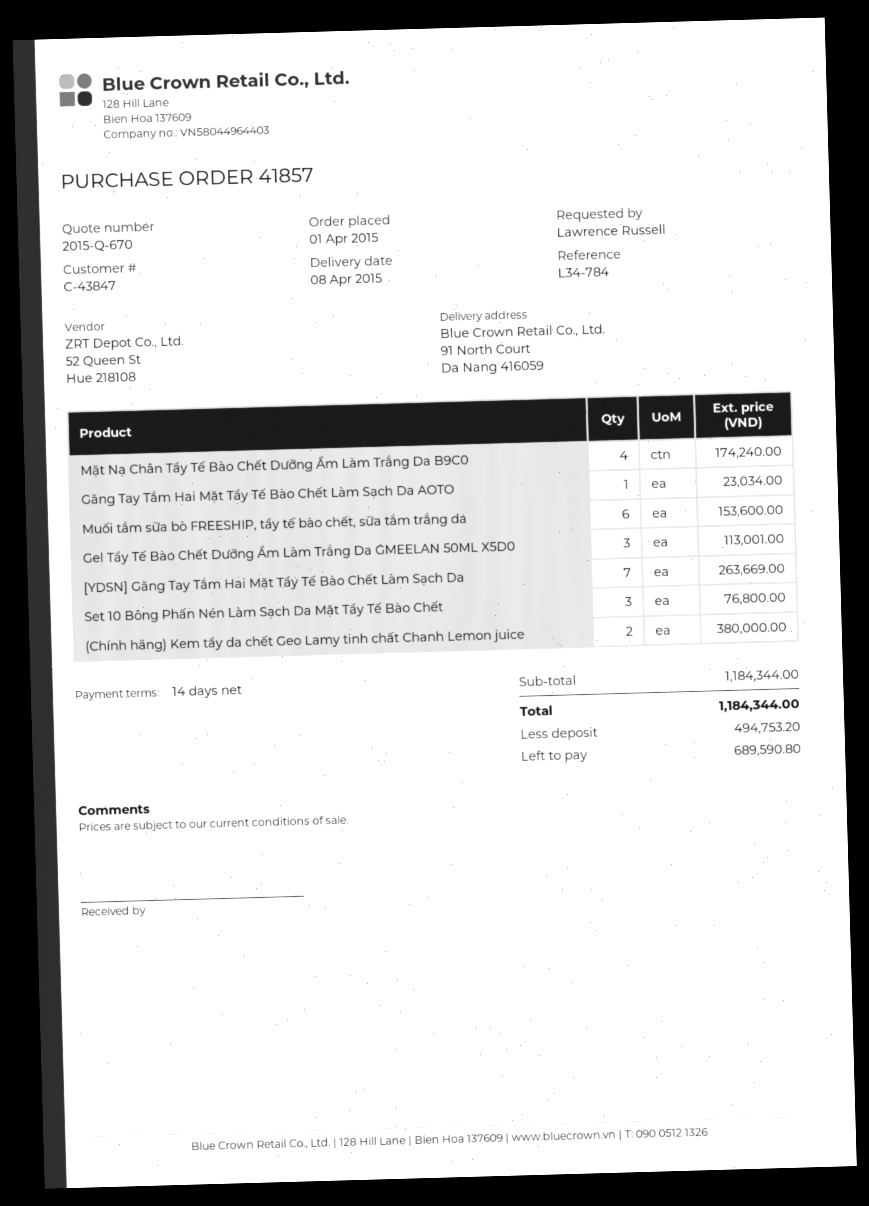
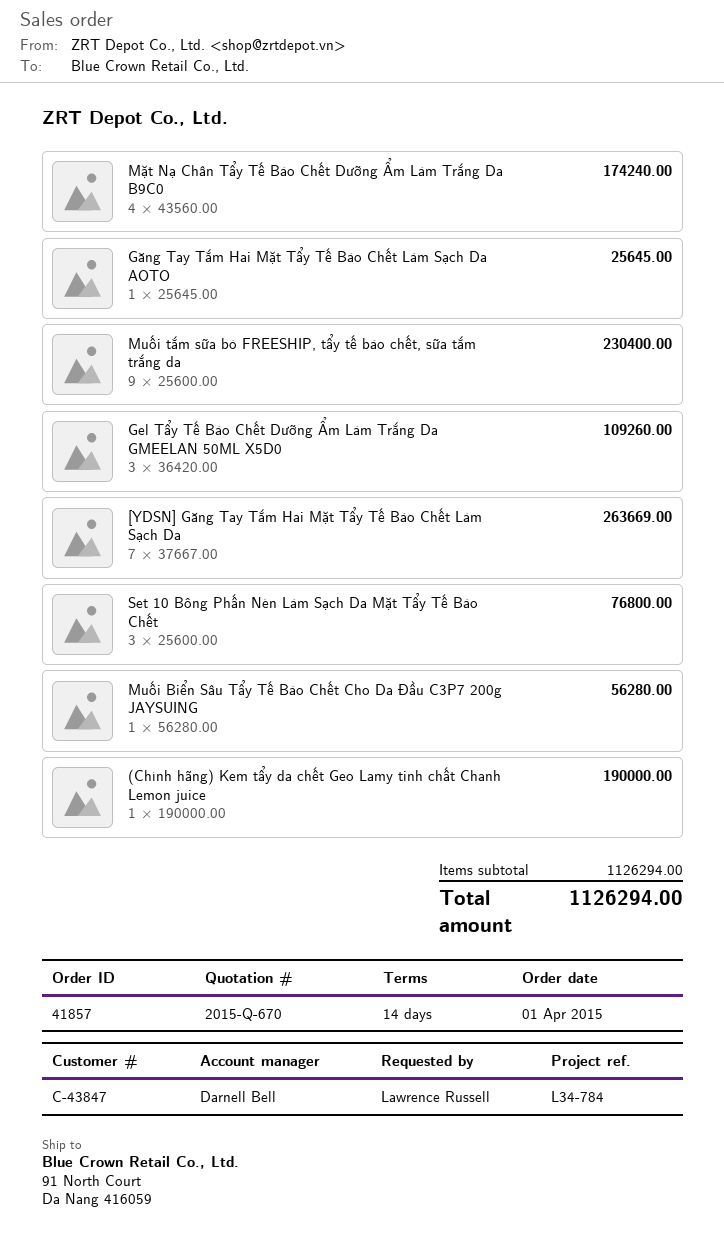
Găng Tay Tắm Hai Mặt Tẩy Tế Bào Chết Làm Sạch Da AOTO: 1 for 23034.00 -> 1 for 25645.00
Muối tắm sữa bò FREESHIP, tẩy tế bào chết, sữa tắm trắng da: 6 for 153600.00 -> 9 for 230400.00
Gel Tẩy Tế Bào Chết Dưỡng Ẩm Làm Trắng Da GMEELAN 50ML X5D0: 3 for 113001.00 -> 3 for 109260.00
(Chính hãng) Kem tẩy da chết Geo Lamy tinh chất Chanh Lemon juice: 2 for 380000.00 -> 1 for 190000.00
Muối Biển Sâu Tẩy Tế Bào Chết Cho Da Đầu C3P7 200g JAYSUING: none -> 1 for 56280.00
subtotal: 1184344.00 -> 1126294.00
total: 1184344.00 -> 1126294.00

